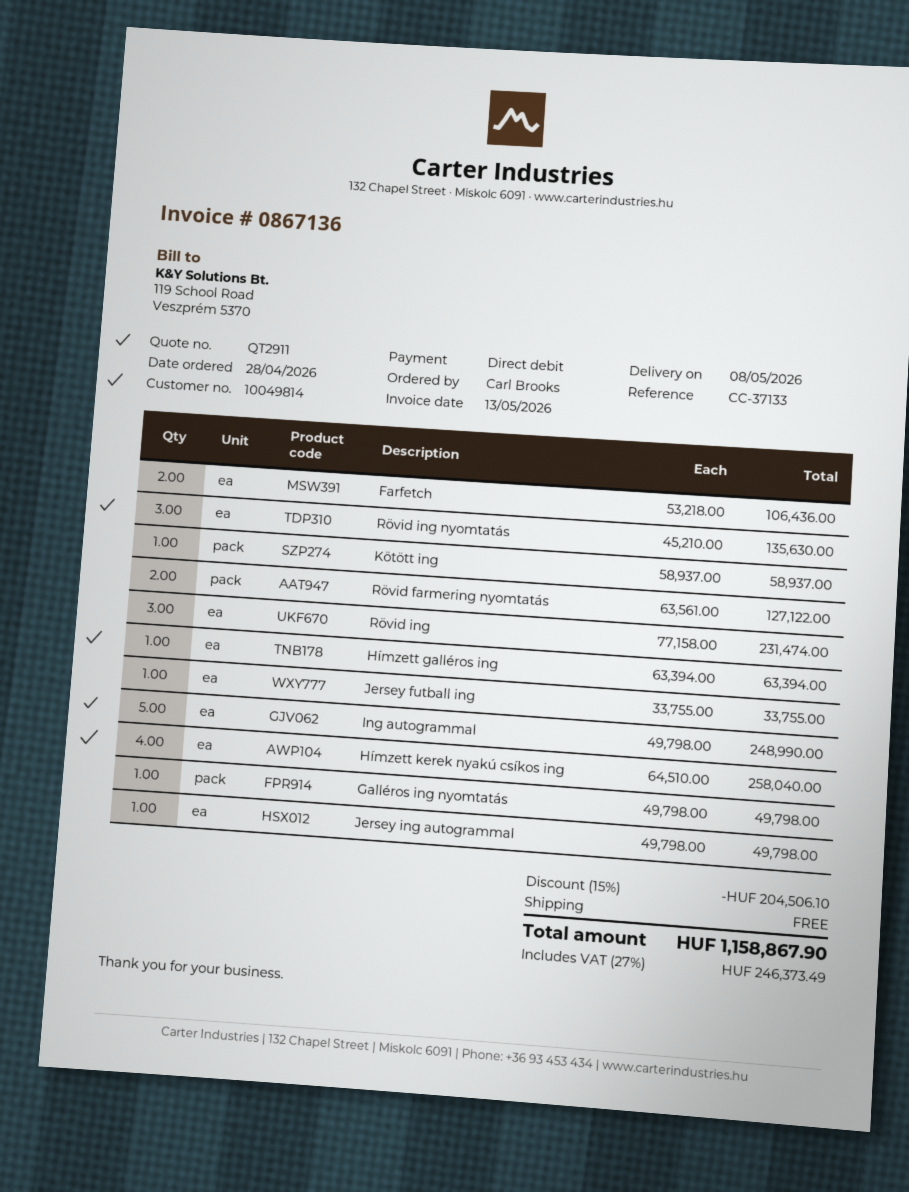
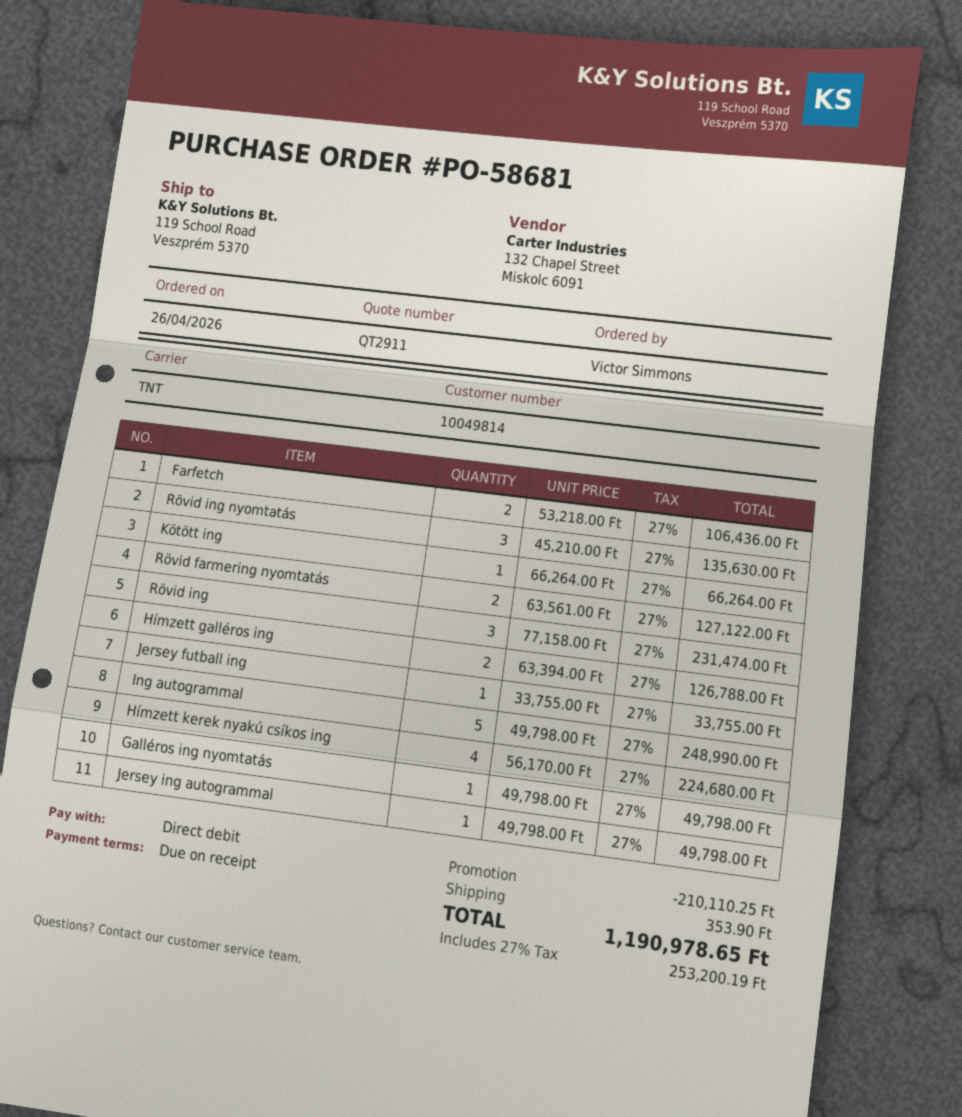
order date: 2026-04-28 -> 2026-04-26
ordered by: Carl Brooks -> Victor Simmons
Kötött ing: 1 x 58937.00 = 58937.00 -> 1 x 66264.00 = 66264.00
Hímzett galléros ing: 1 x 63394.00 = 63394.00 -> 2 x 63394.00 = 126788.00
Hímzett kerek nyakú csíkos ing: 4 x 64510.00 = 258040.00 -> 4 x 56170.00 = 224680.00
discount: 204506.10 -> 210110.25
shipping: 0.00 -> 353.90
tax: 27% = 246373.49 -> 27% = 253200.19
total: 1158867.90 -> 1190978.65

